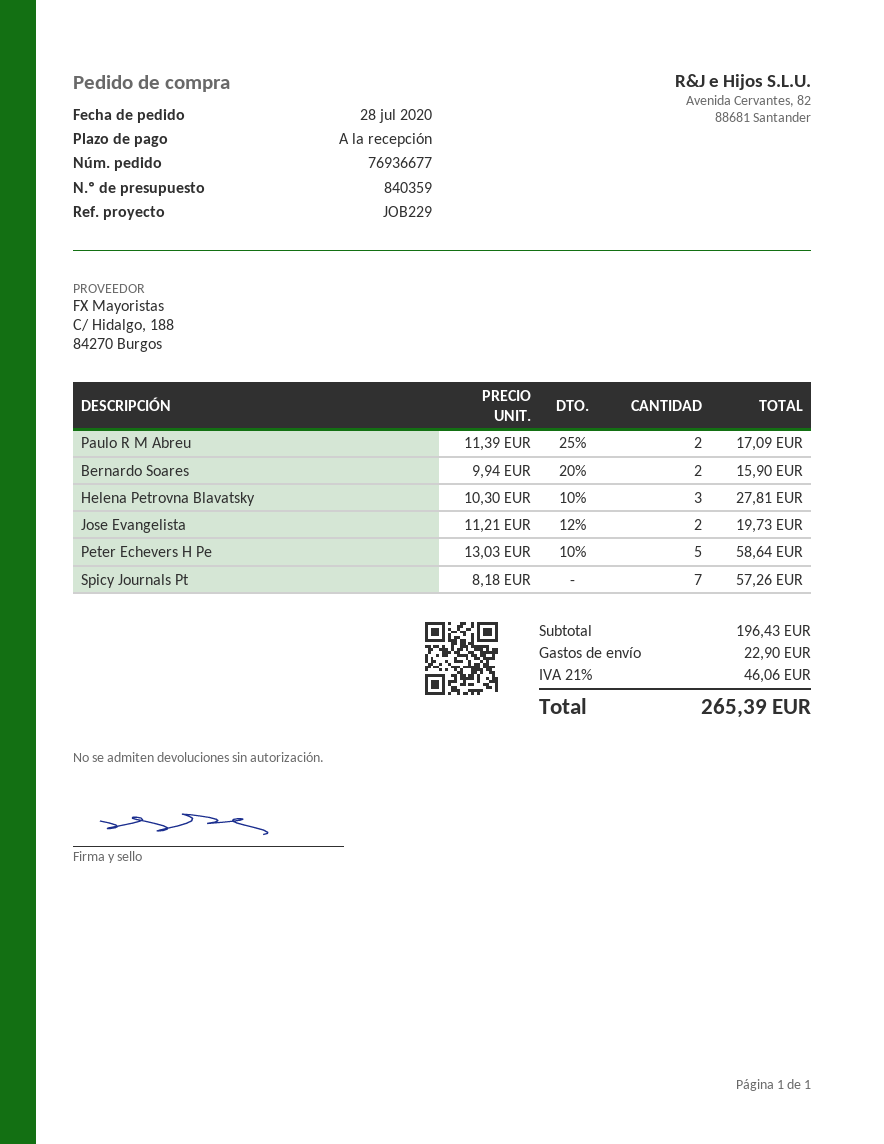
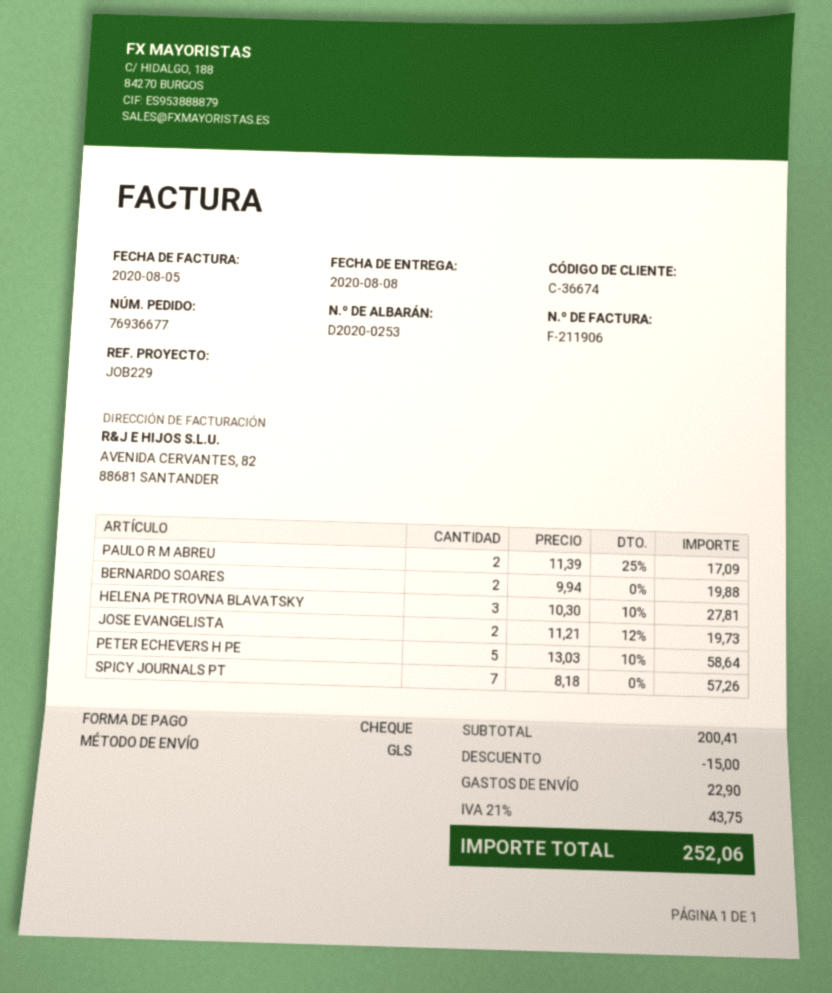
Bernardo Soares: 2 x 9.94 - 20% = 15.90 -> 2 x 9.94 = 19.88
subtotal: 196.43 -> 200.41
discount: none -> 15.00
tax: 21% = 46.06 -> 21% = 43.75
total: 265.39 -> 252.06

